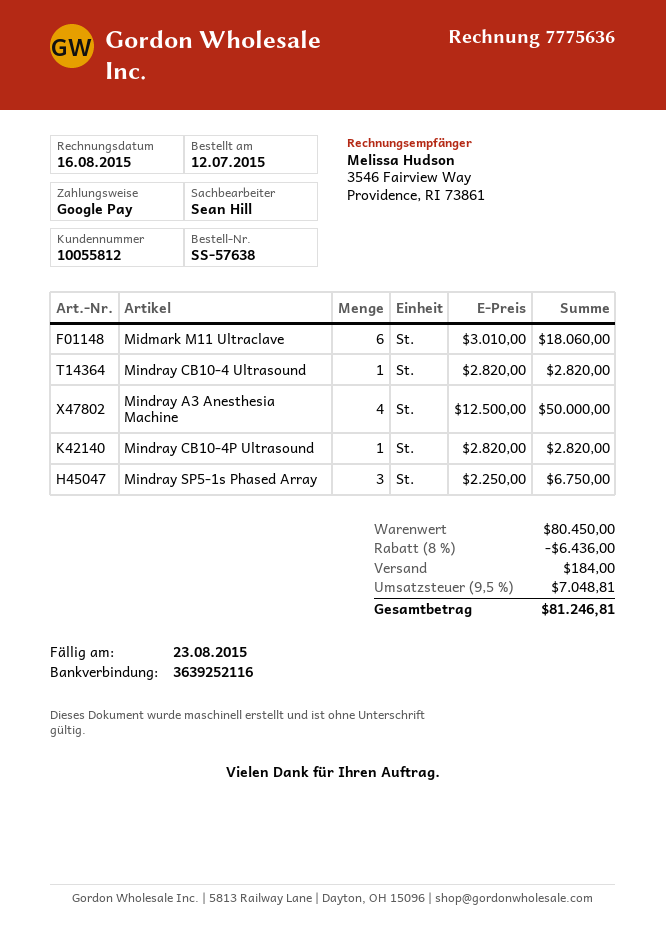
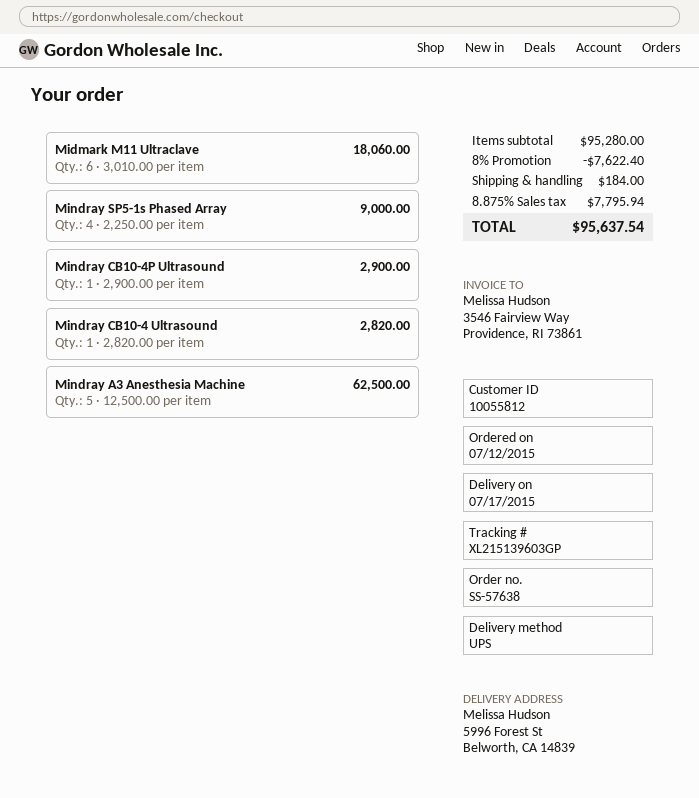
Mindray A3 Anesthesia Machine: 4 x 12500.00 = 50000.00 -> 5 x 12500.00 = 62500.00
Mindray CB10-4P Ultrasound: 1 x 2820.00 = 2820.00 -> 1 x 2900.00 = 2900.00
Mindray SP5-1s Phased Array: 3 x 2250.00 = 6750.00 -> 4 x 2250.00 = 9000.00
subtotal: 80450.00 -> 95280.00
discount: 8% = 6436.00 -> 8% = 7622.40
tax: 9.5% = 7048.81 -> 8.875% = 7795.94
total: 81246.81 -> 95637.54

